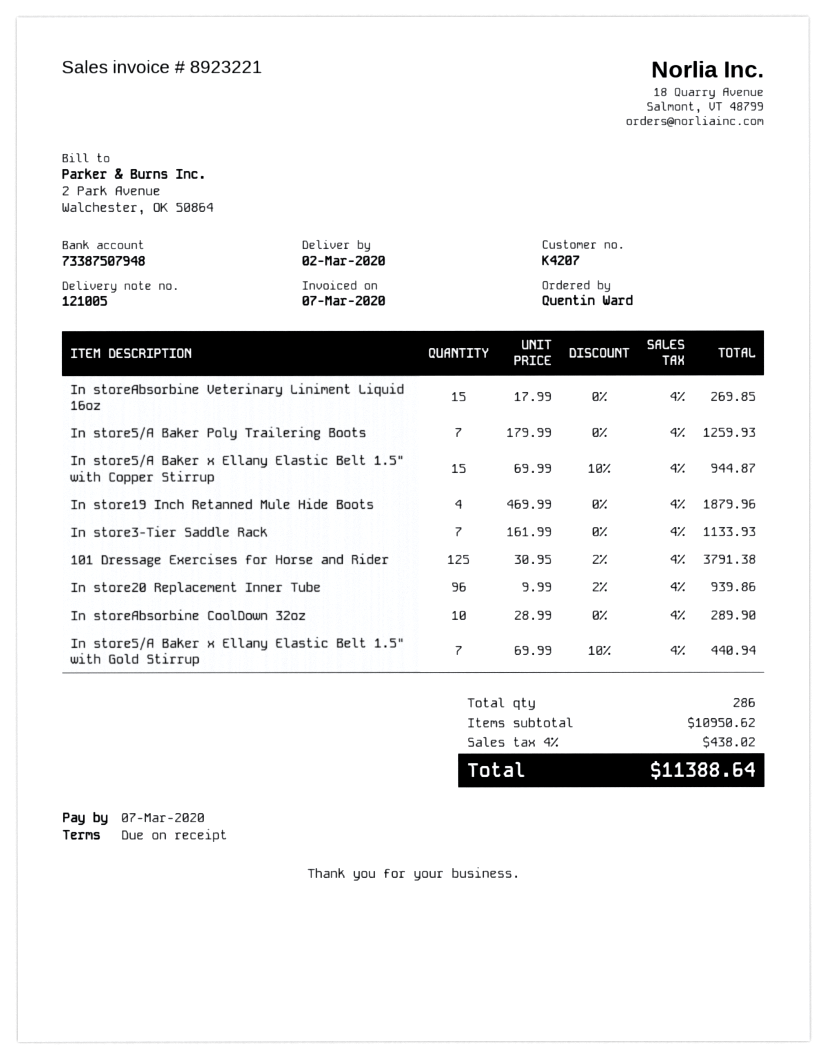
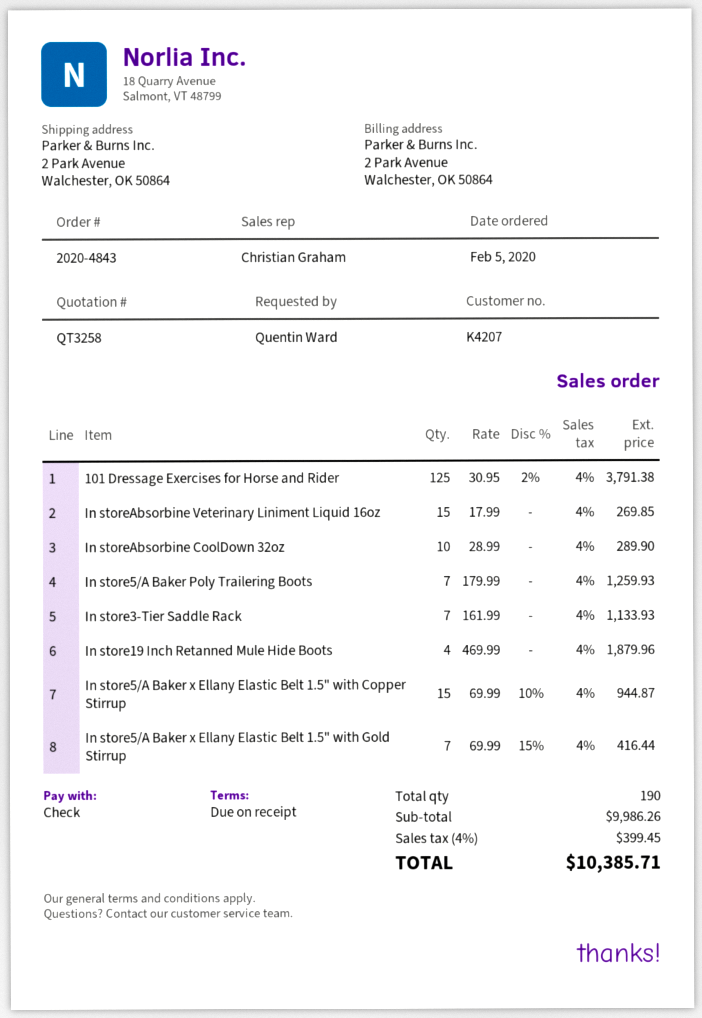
In store20 Replacement Inner Tube: 96 x 9.99 - 2% = 939.86 -> none
In store5/A Baker x Ellany Elastic Belt 1.5" with Gold Stirrup: 7 x 69.99 - 10% = 440.94 -> 7 x 69.99 - 15% = 416.44
total quantity: 286 -> 190
subtotal: 10950.62 -> 9986.26
tax: 4% = 438.02 -> 4% = 399.45
total: 11388.64 -> 10385.71

